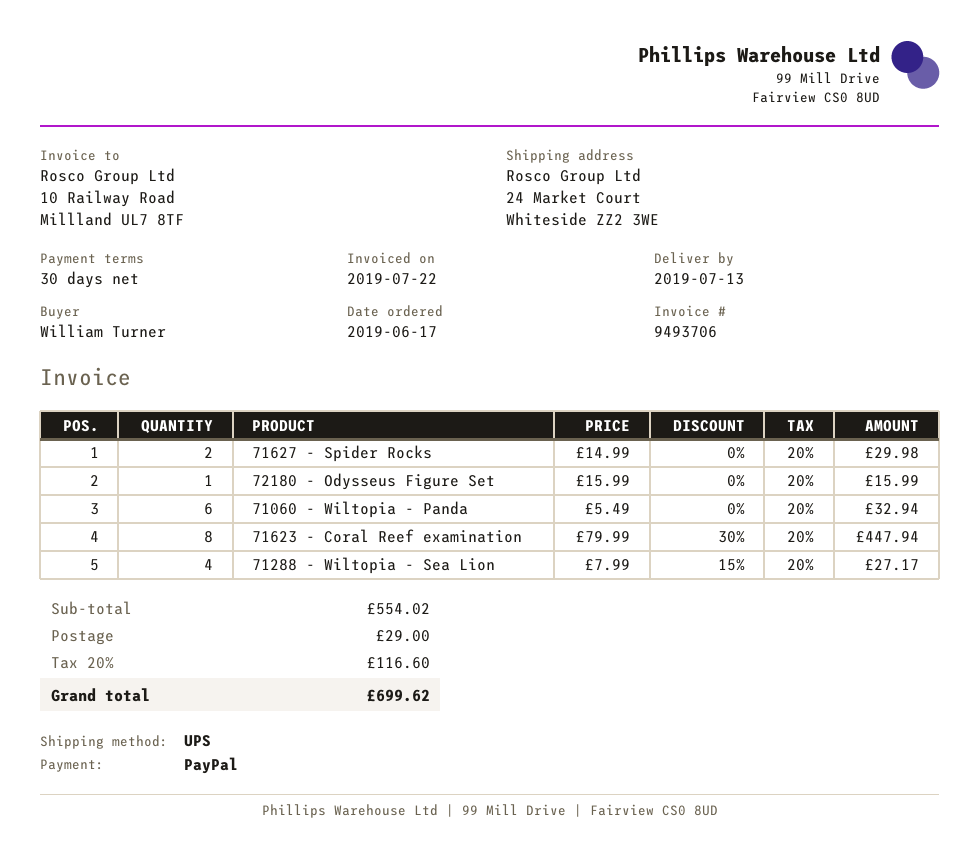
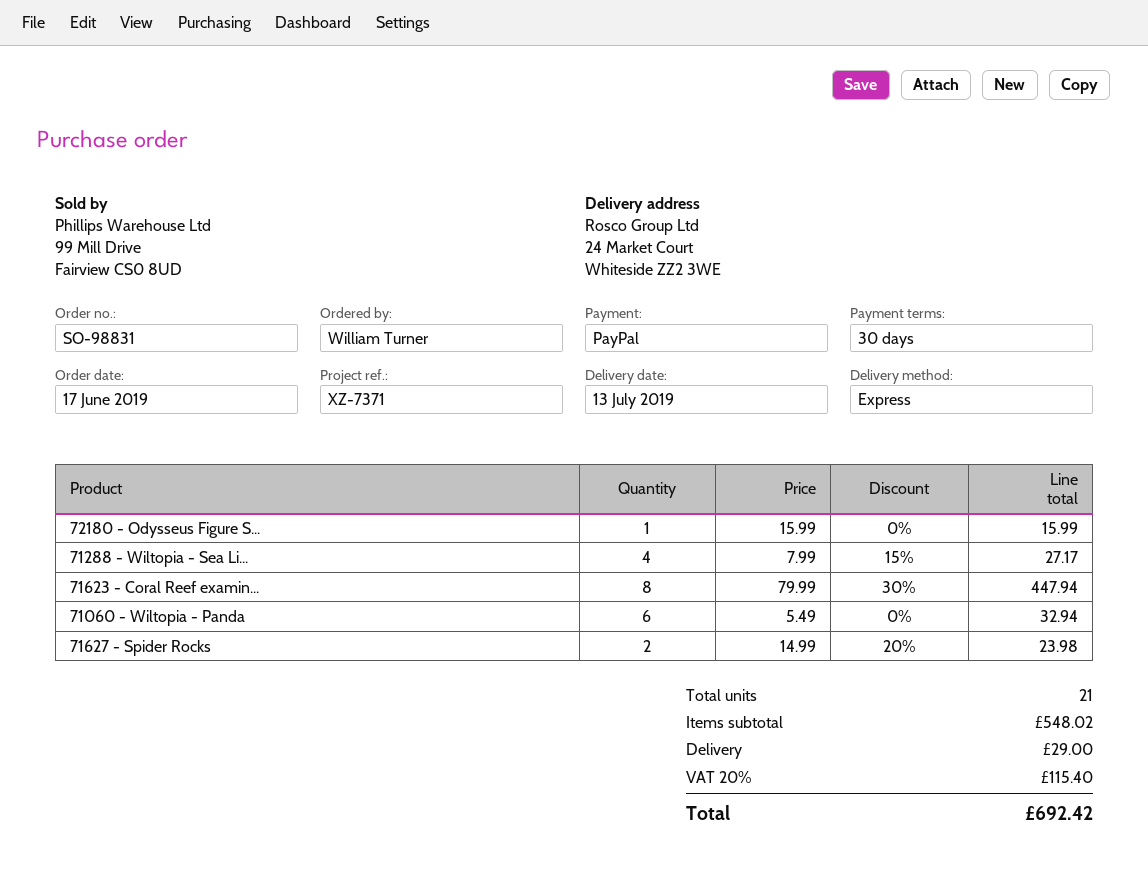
shipping method: UPS -> express
71627 - Spider Rocks: 2 x 14.99 = 29.98 -> 2 x 14.99 - 20% = 23.98
subtotal: 554.02 -> 548.02
tax: 20% = 116.60 -> 20% = 115.40
total: 699.62 -> 692.42

